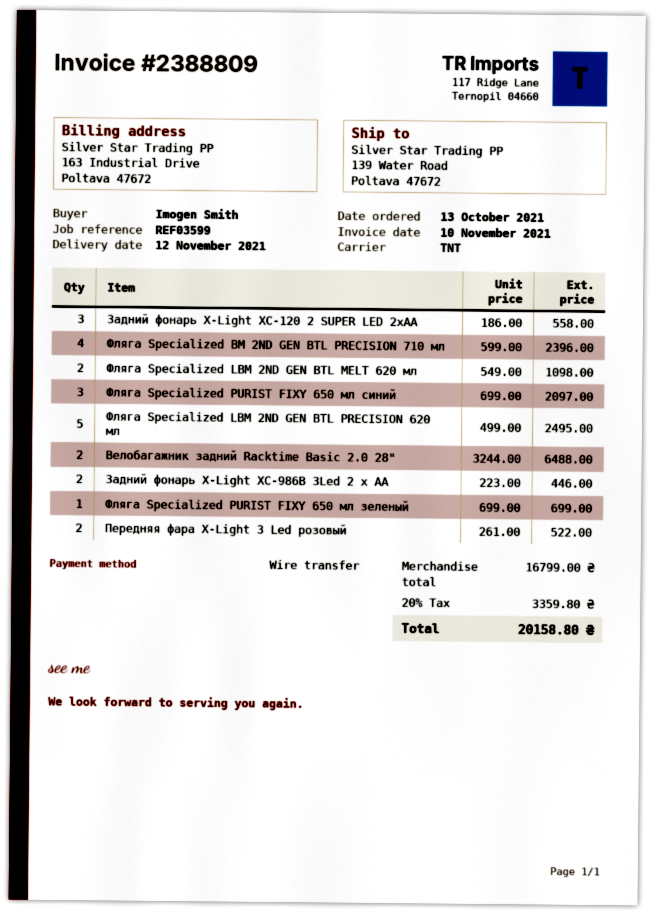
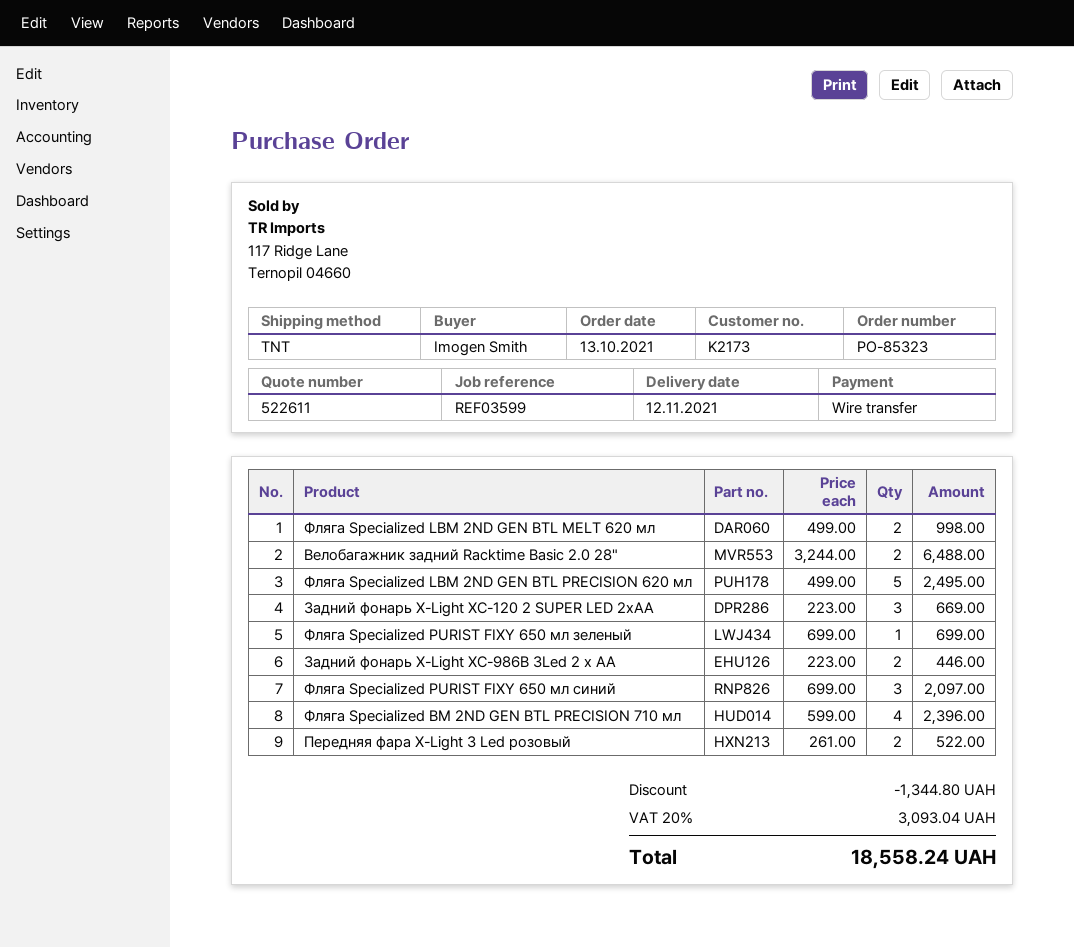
Задний фонарь X-Light XC-120 2 SUPER LED 2xAA: 3 x 186.00 = 558.00 -> 3 x 223.00 = 669.00
Фляга Specialized LBM 2ND GEN BTL MELT 620 мл: 2 x 549.00 = 1098.00 -> 2 x 499.00 = 998.00
discount: none -> 1344.80
tax: 20% = 3359.80 -> 20% = 3093.04
total: 20158.80 -> 18558.24

